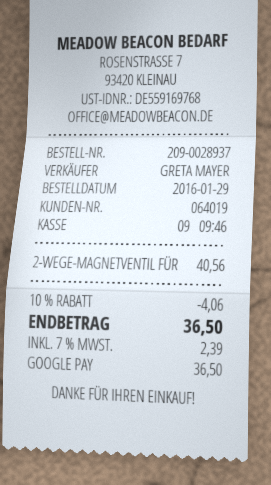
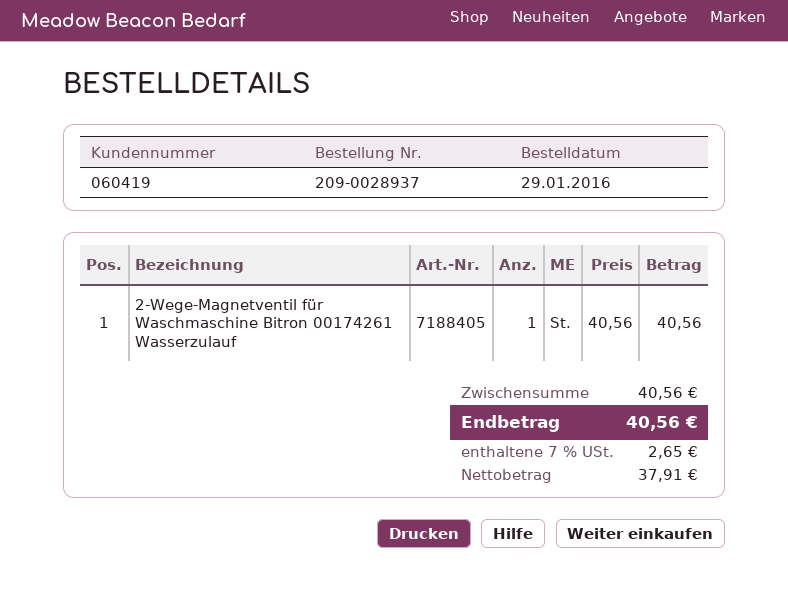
customer number: 064019 -> 060419
discount: 10% = 4.06 -> none
tax: 7% = 2.39 -> 7% = 2.65
total: 36.50 -> 40.56

